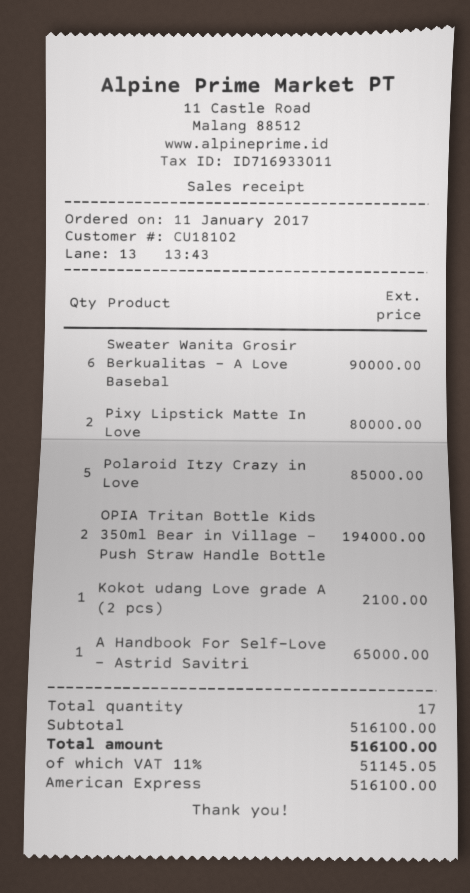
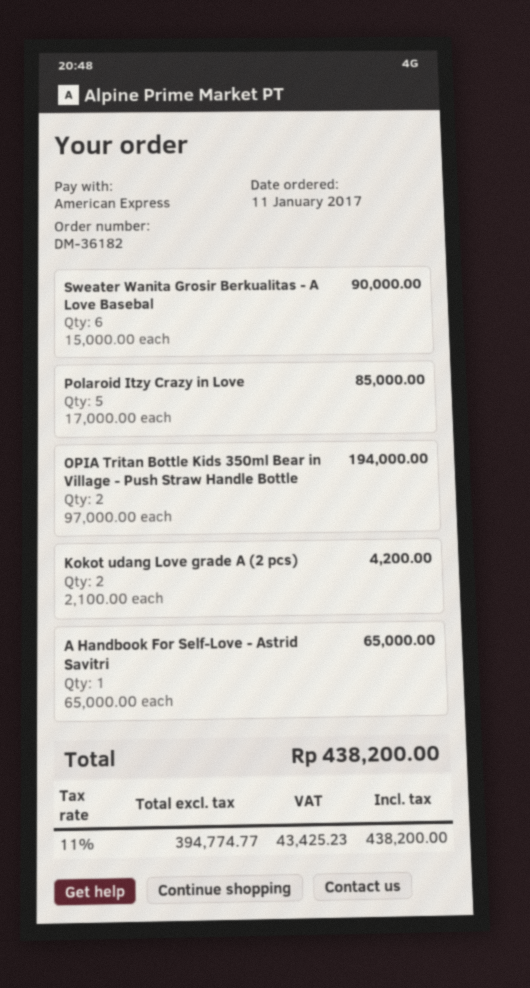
Pixy Lipstick Matte In Love: 2 for 80000.00 -> none
Kokot udang Love grade A (2 pcs): 1 for 2100.00 -> 2 for 4200.00
tax: 11% = 51145.05 -> 11% = 43425.23
total: 516100.00 -> 438200.00

